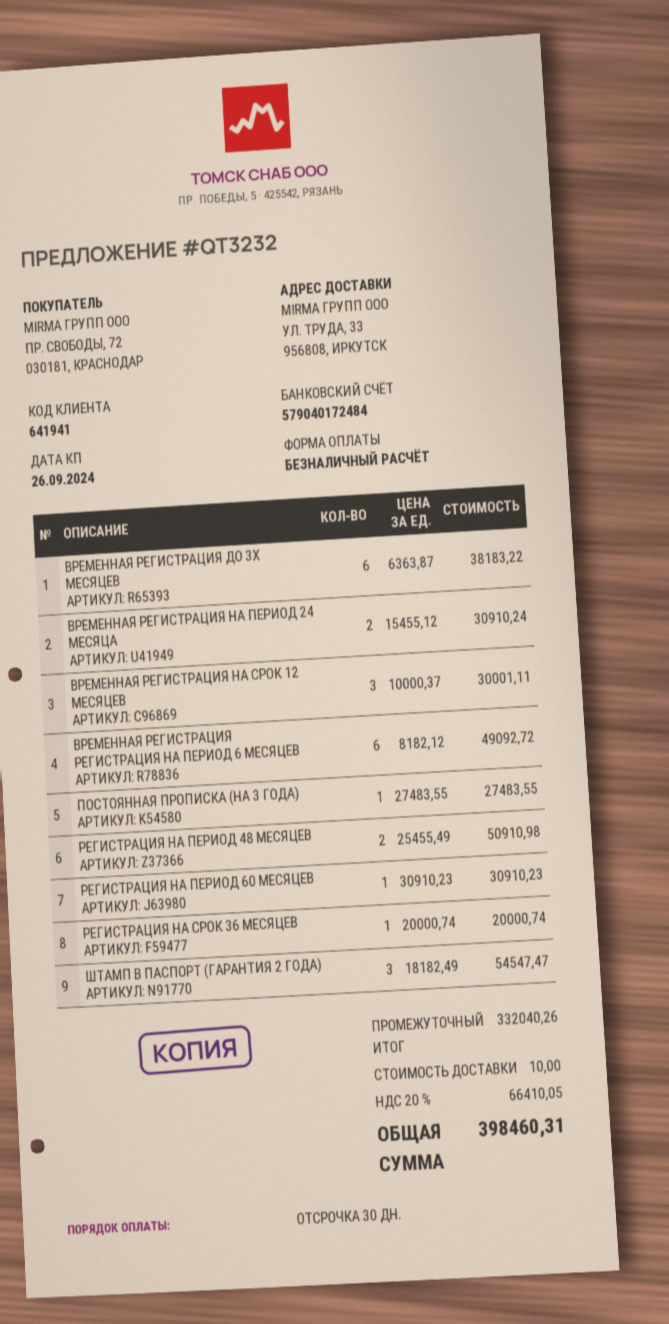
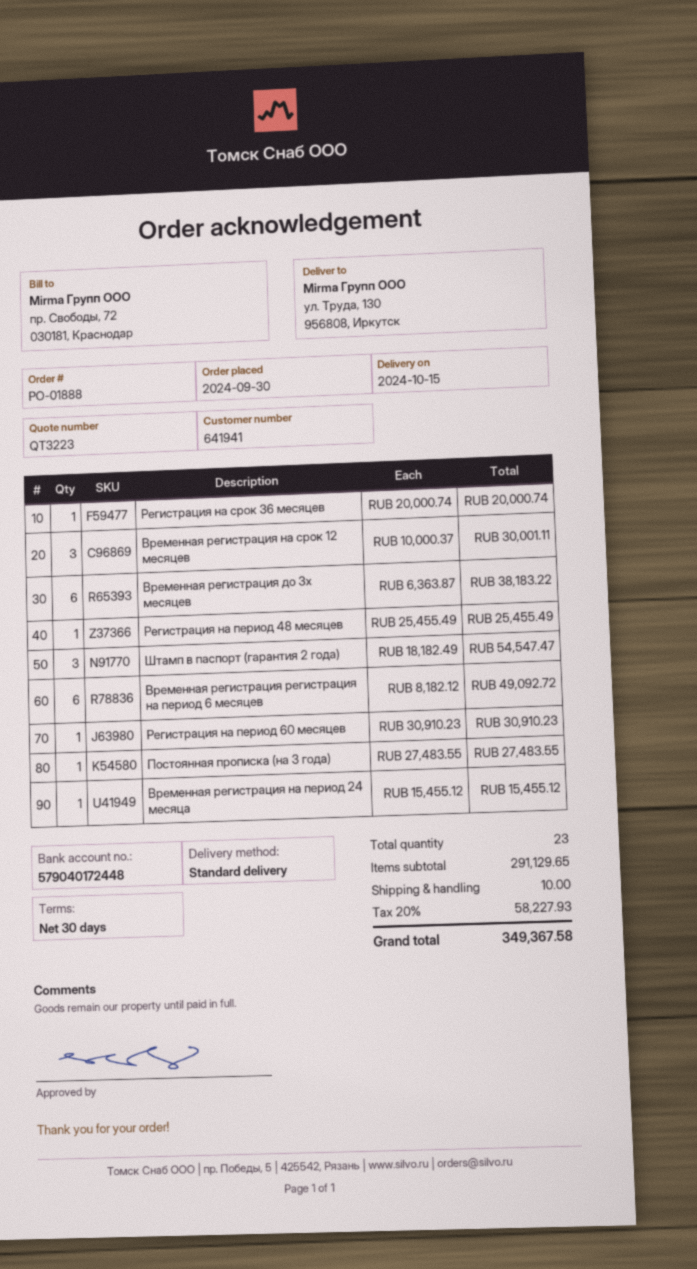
quote number: QT3232 -> QT3223
bank account: 579040172484 -> 579040172448
ship to: УЛ. ТРУДА, 33, 956808, ИРКУТСК -> ул. Труда, 130, 956808, Иркутск
ВРЕМЕННАЯ РЕГИСТРАЦИЯ НА ПЕРИОД 24 МЕСЯЦА: 2 x 15455.12 = 30910.24 -> 1 x 15455.12 = 15455.12
РЕГИСТРАЦИЯ НА ПЕРИОД 48 МЕСЯЦЕВ: 2 x 25455.49 = 50910.98 -> 1 x 25455.49 = 25455.49
subtotal: 332040.26 -> 291129.65
tax: 20% = 66410.05 -> 20% = 58227.93
total: 398460.31 -> 349367.58

